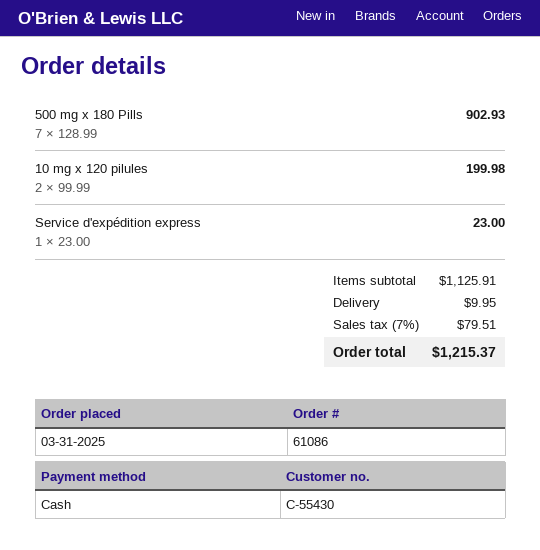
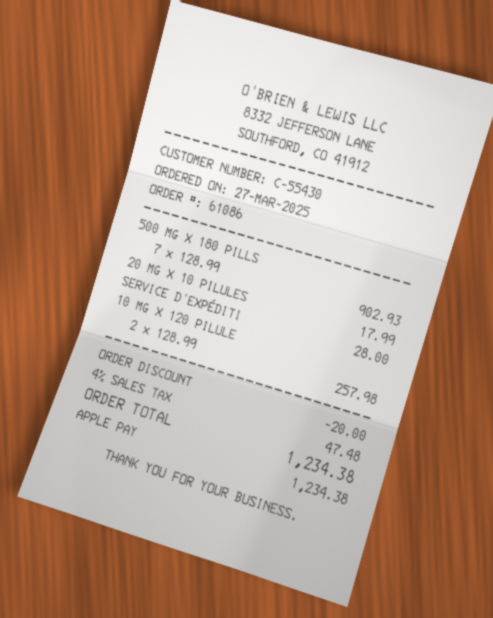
order date: 2025-03-31 -> 2025-03-27
payment method: cash -> Apple Pay
10 mg x 120 pilules: 2 x 99.99 = 199.98 -> 2 x 128.99 = 257.98
Service d'expédition express: 1 x 23.00 = 23.00 -> 1 x 28.00 = 28.00
20 MG X 10 PILULES: none -> 1 x 17.99 = 17.99
discount: none -> 20.00
shipping: 9.95 -> none
tax: 7% = 79.51 -> 4% = 47.48
total: 1215.37 -> 1234.38

